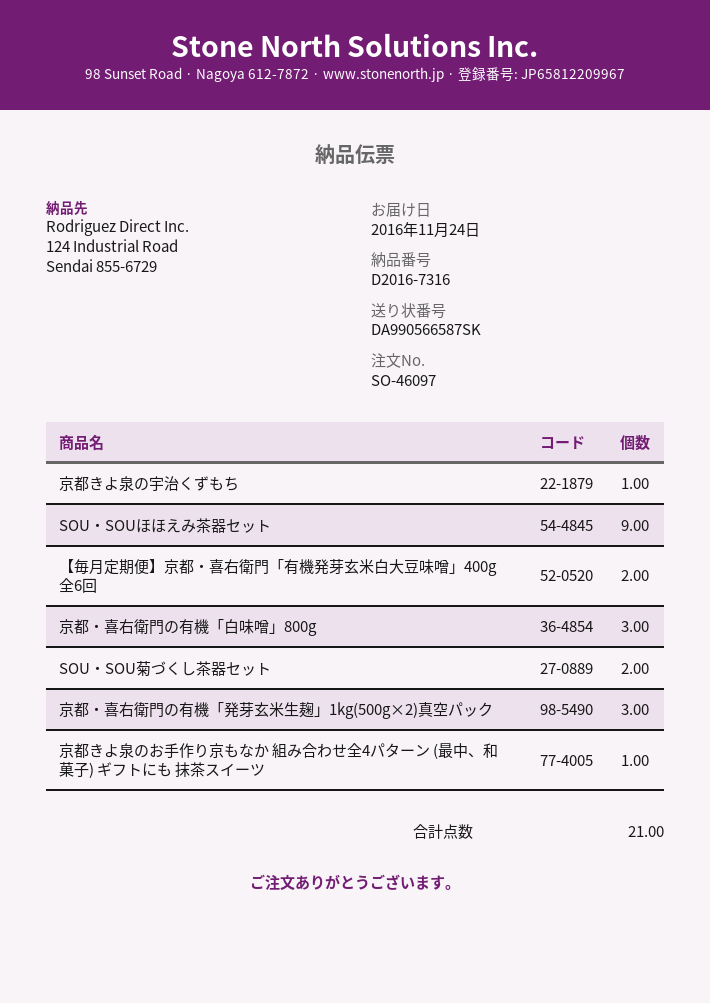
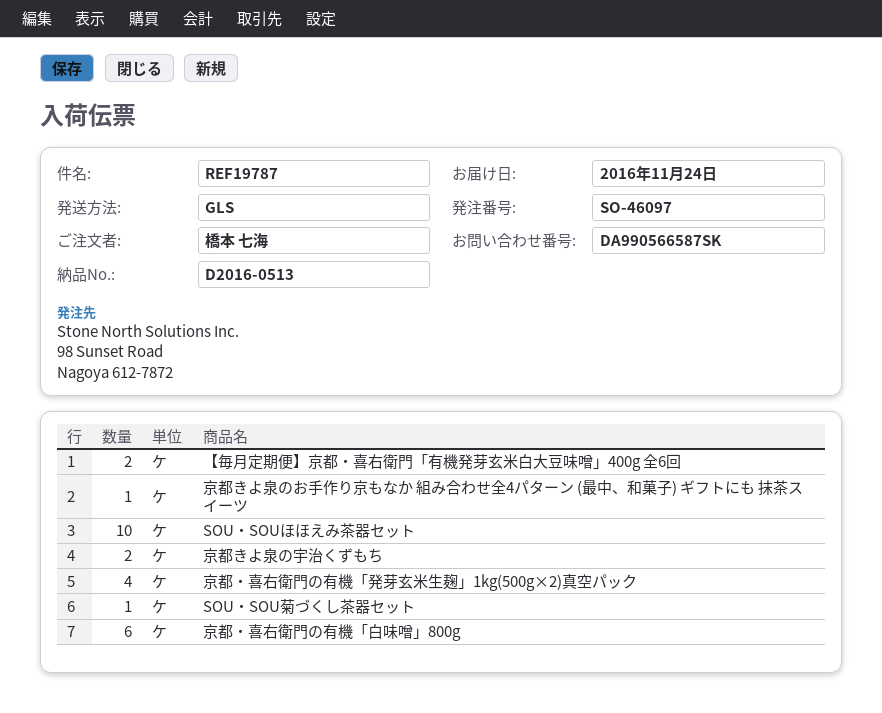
delivery note number: D2016-7316 -> D2016-0513
京都きよ泉の宇治くずもち: 1 -> 2
SOU・SOUほほえみ茶器セット: 9 -> 10
京都・喜右衛門の有機「白味噌」800g: 3 -> 6
SOU・SOU菊づくし茶器セット: 2 -> 1
京都・喜右衛門の有機「発芽玄米生麹」1kg(500g×2)真空パック: 3 -> 4

